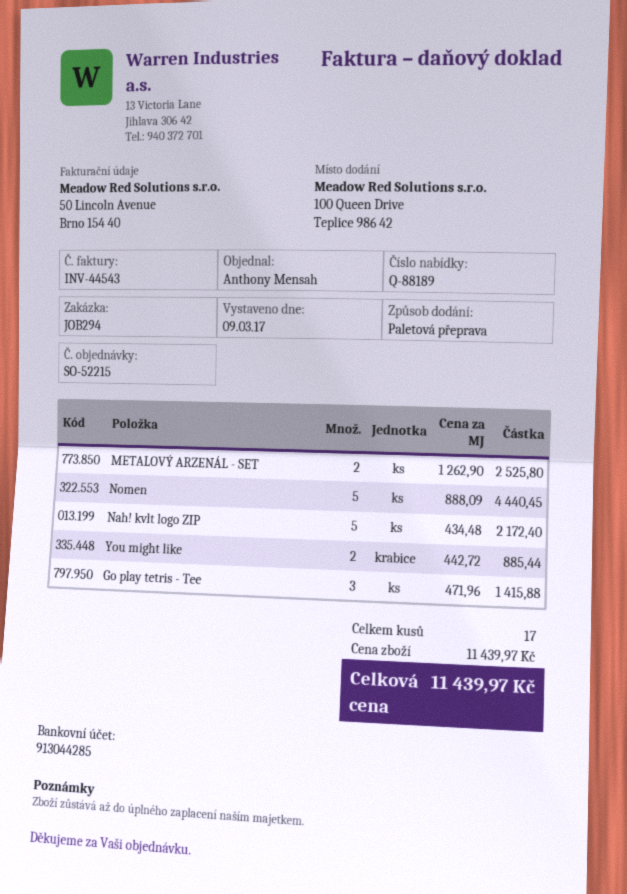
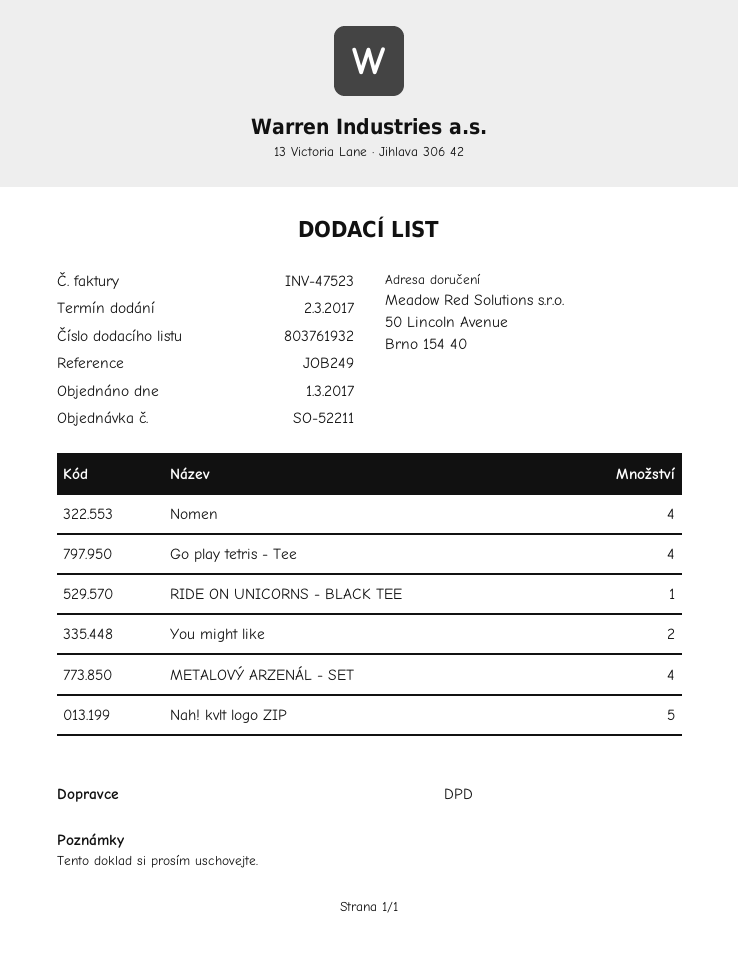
order number: SO-52215 -> SO-52211
invoice number: INV-44543 -> INV-47523
reference: JOB294 -> JOB249
shipping method: pallet freight -> DPD
ship to: 100 Queen Drive, Teplice 986 42 -> 50 Lincoln Avenue, Brno 154 40
METALOVÝ ARZENÁL - SET: 2 -> 4
Nomen: 5 -> 4
Go play tetris - Tee: 3 -> 4
RIDE ON UNICORNS - BLACK TEE: none -> 1

